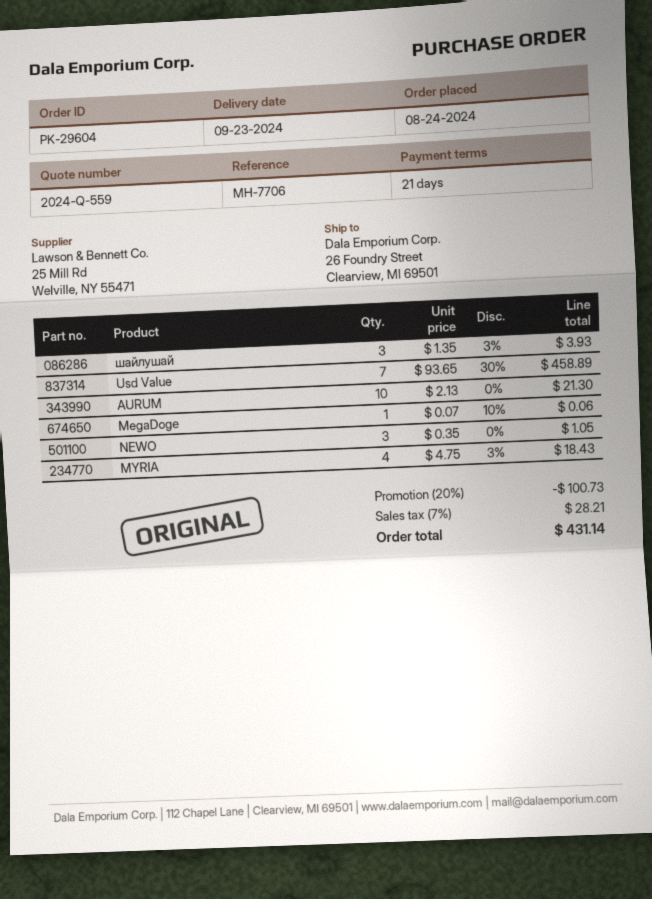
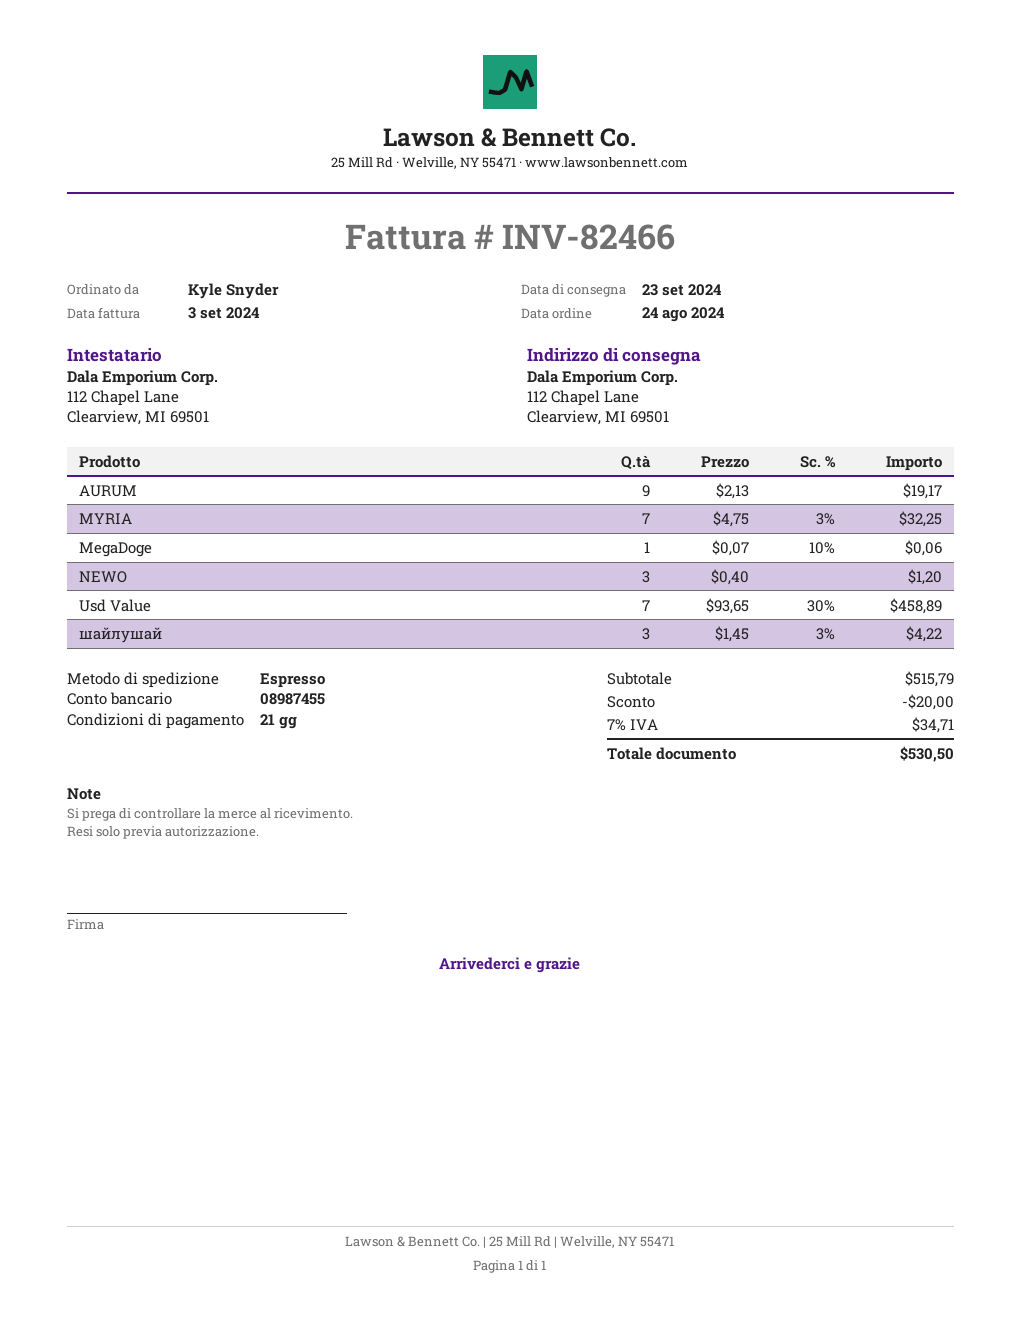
ship to: 26 Foundry Street, Clearview, MI 69501 -> 112 Chapel Lane, Clearview, MI 69501
шайлушай: 3 x 1.35 - 3% = 3.93 -> 3 x 1.45 - 3% = 4.22
AURUM: 10 x 2.13 = 21.30 -> 9 x 2.13 = 19.17
NEWO: 3 x 0.35 = 1.05 -> 3 x 0.40 = 1.20
MYRIA: 4 x 4.75 - 3% = 18.43 -> 7 x 4.75 - 3% = 32.25
discount: 100.73 -> 20.00
tax: 7% = 28.21 -> 7% = 34.71
total: 431.14 -> 530.50

